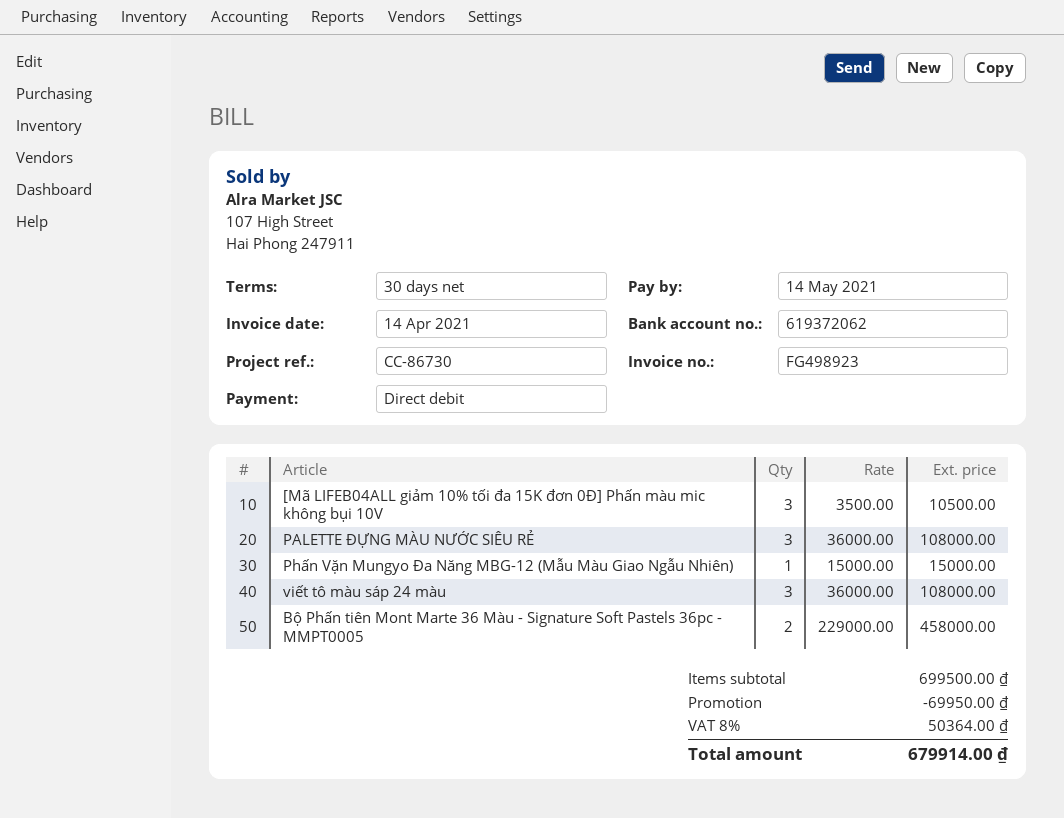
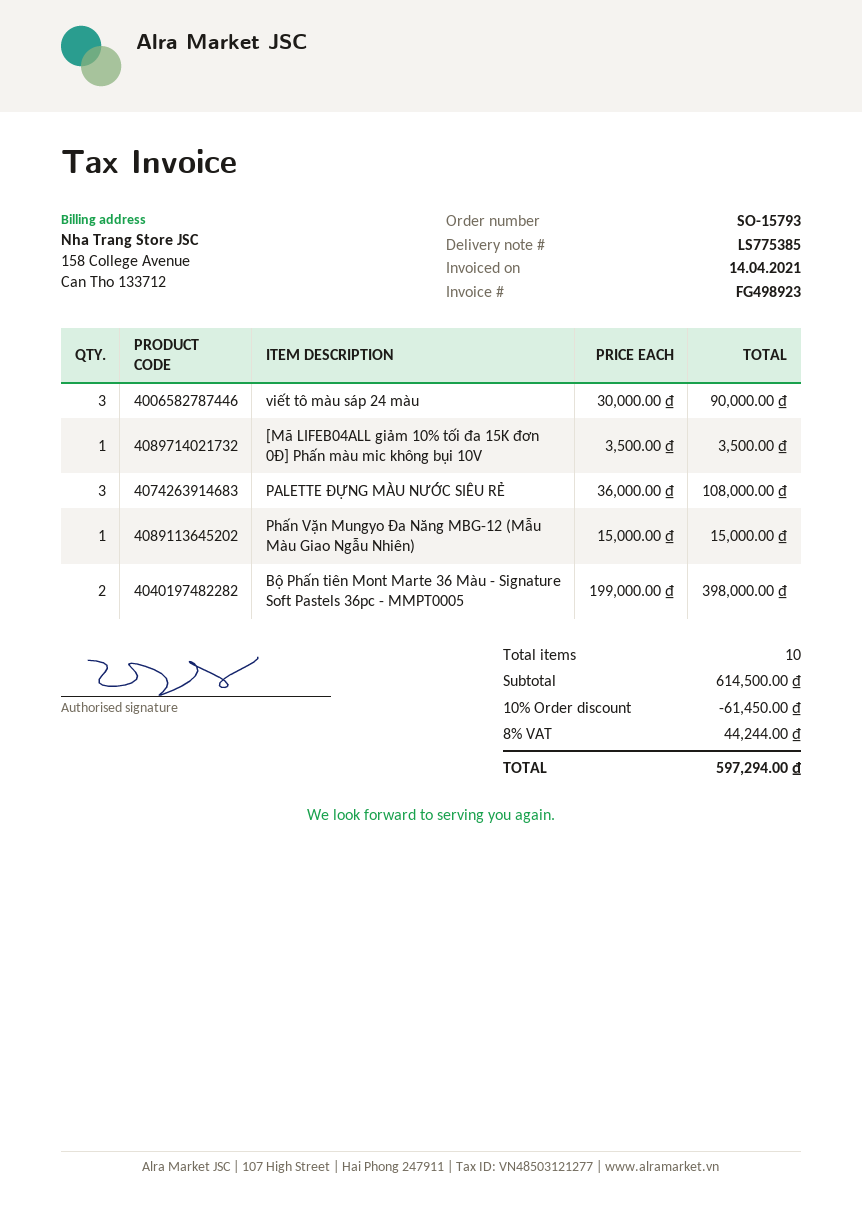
[Mã LIFEB04ALL giảm 10% tối đa 15K đơn 0Đ] Phấn màu mic không bụi 10V: 3 x 3500.00 = 10500.00 -> 1 x 3500.00 = 3500.00
viết tô màu sáp 24 màu: 3 x 36000.00 = 108000.00 -> 3 x 30000.00 = 90000.00
Bộ Phấn tiên Mont Marte 36 Màu - Signature Soft Pastels 36pc - MMPT0005: 2 x 229000.00 = 458000.00 -> 2 x 199000.00 = 398000.00
subtotal: 699500.00 -> 614500.00
discount: 69950.00 -> 61450.00
tax: 8% = 50364.00 -> 8% = 44244.00
total: 679914.00 -> 597294.00

